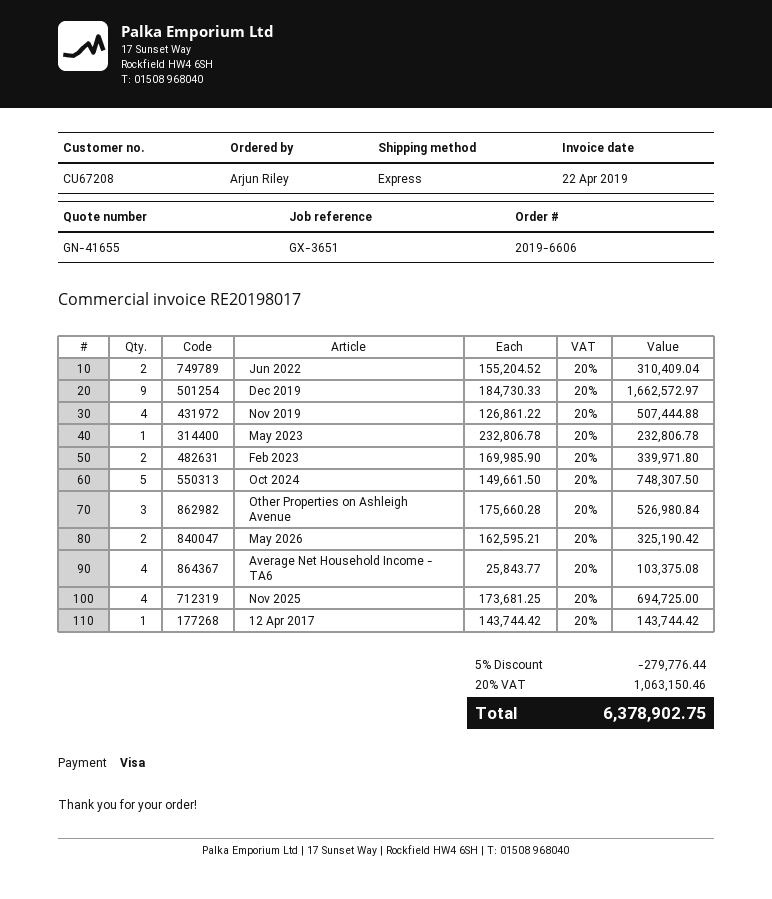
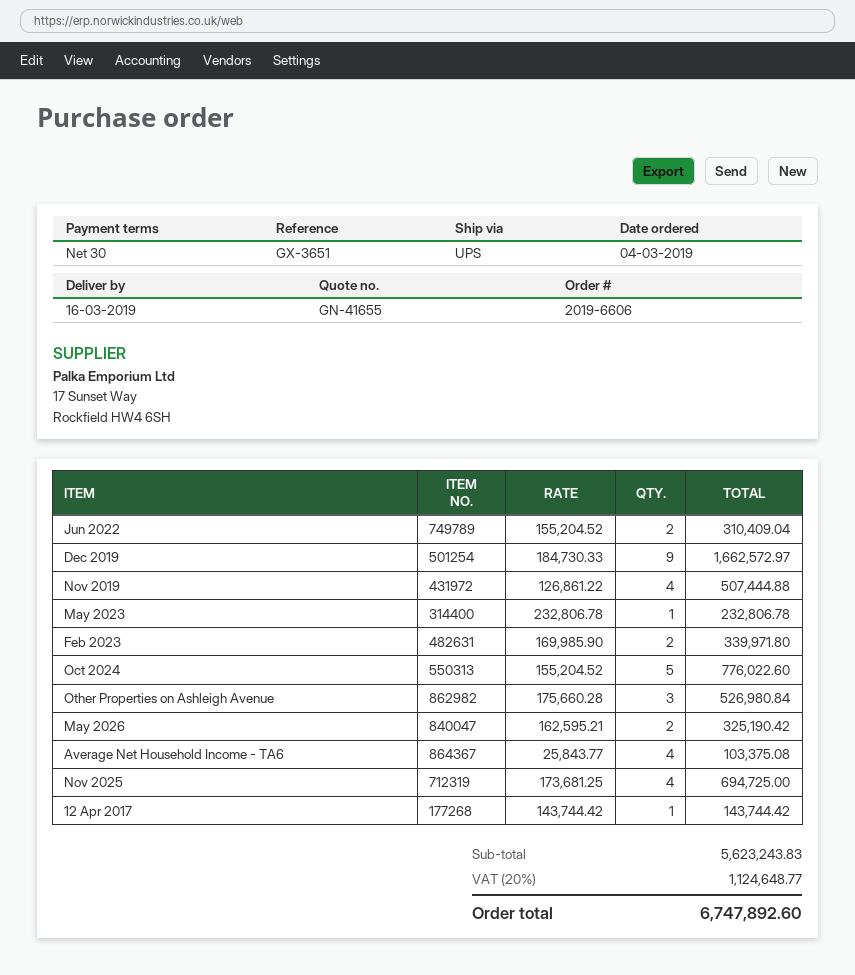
shipping method: express -> UPS
Oct 2024: 5 x 149661.50 = 748307.50 -> 5 x 155204.52 = 776022.60
discount: 5% = 279776.44 -> none
tax: 20% = 1063150.46 -> 20% = 1124648.77
total: 6378902.75 -> 6747892.60

